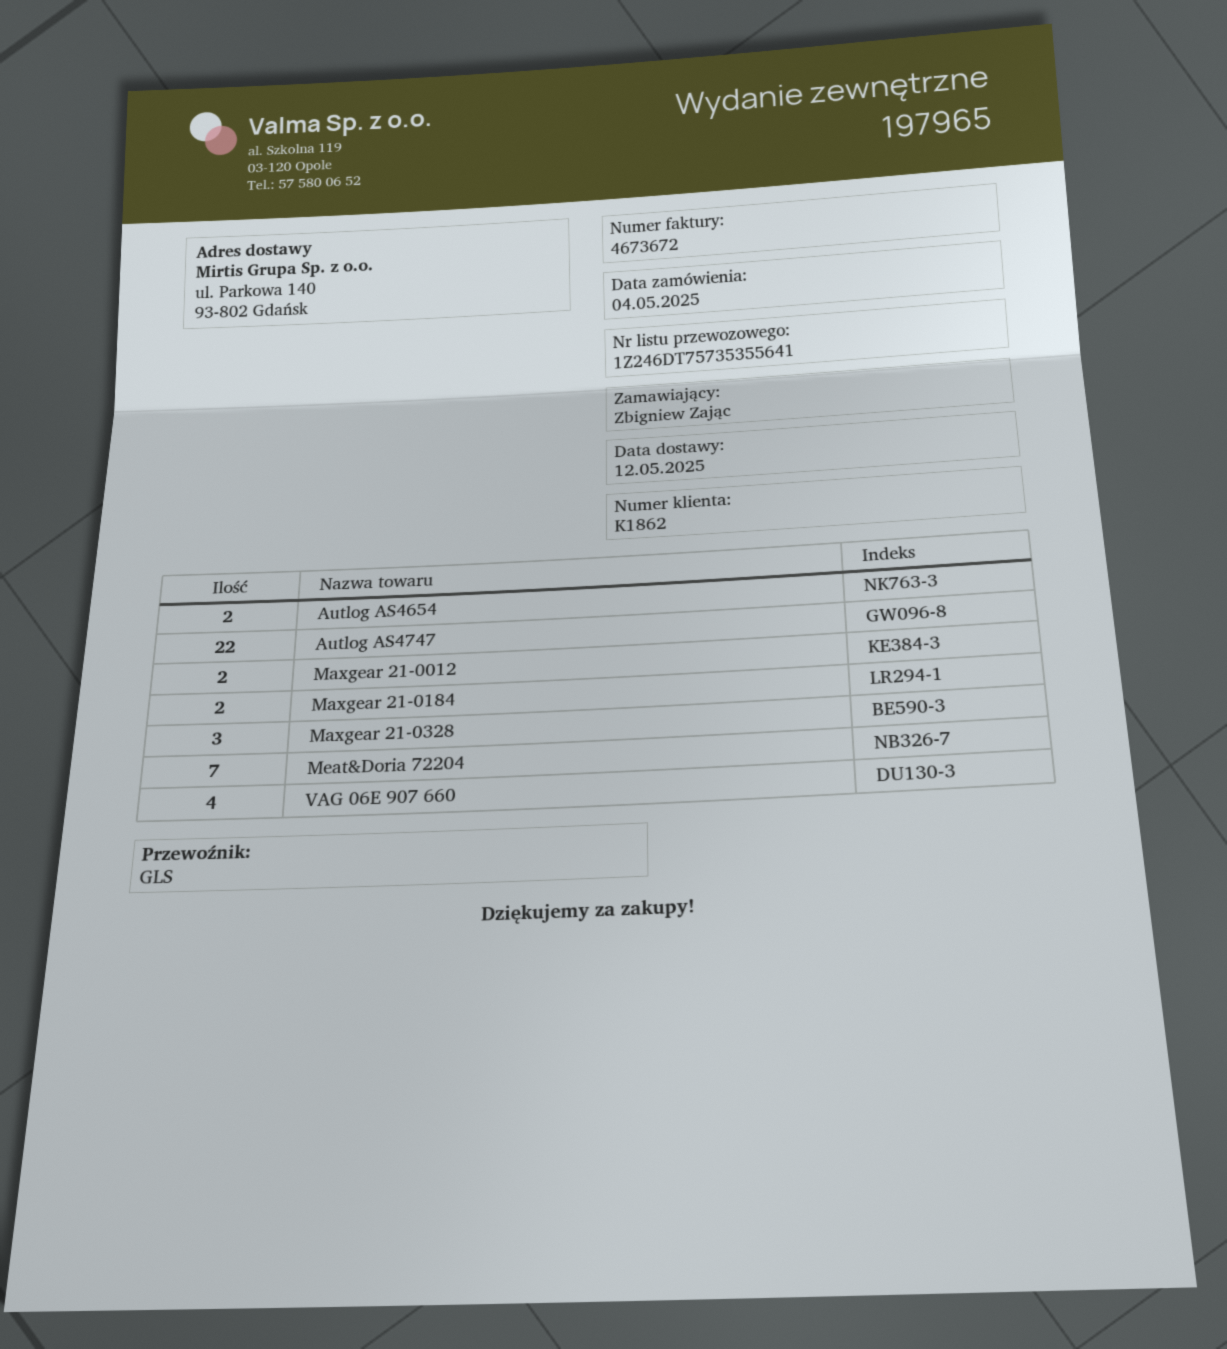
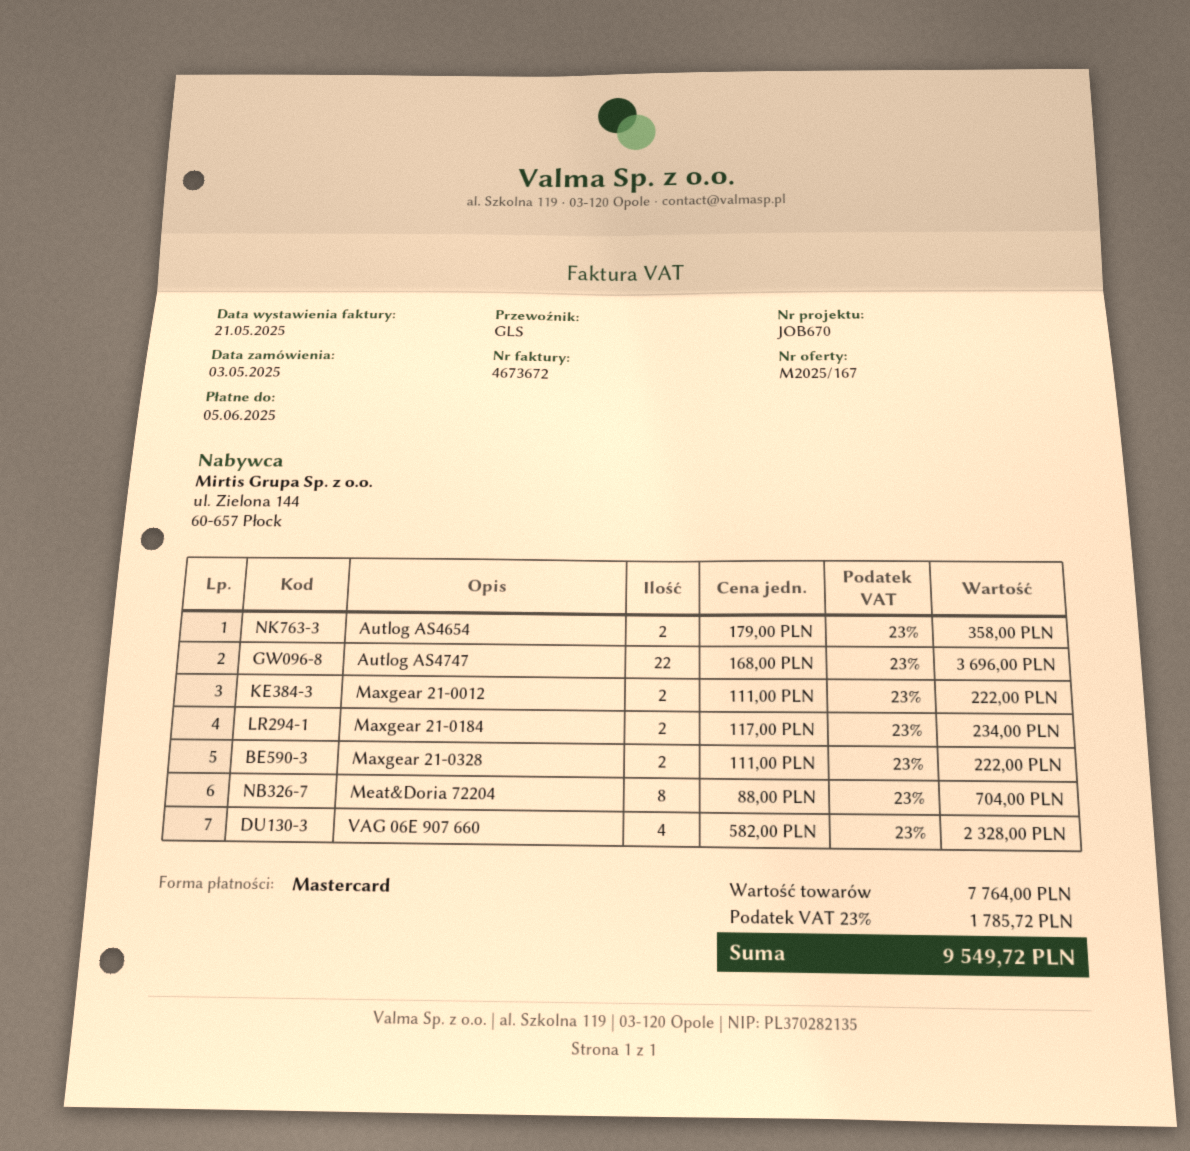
order date: 2025-05-04 -> 2025-05-03
Maxgear 21-0328: 3 -> 2
Meat&Doria 72204: 7 -> 8

